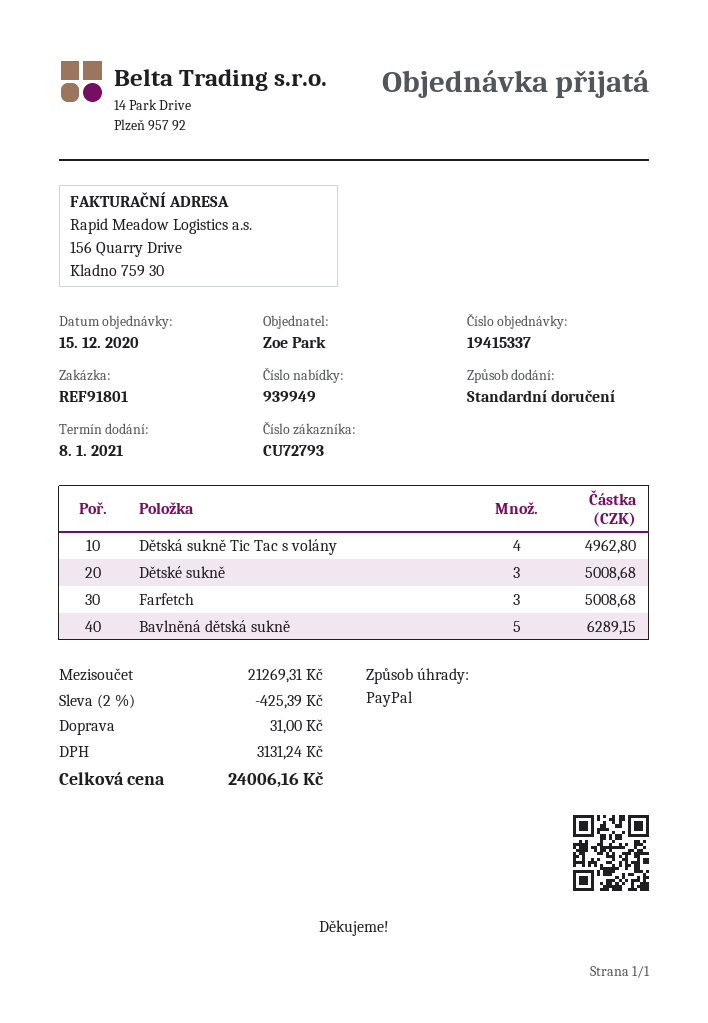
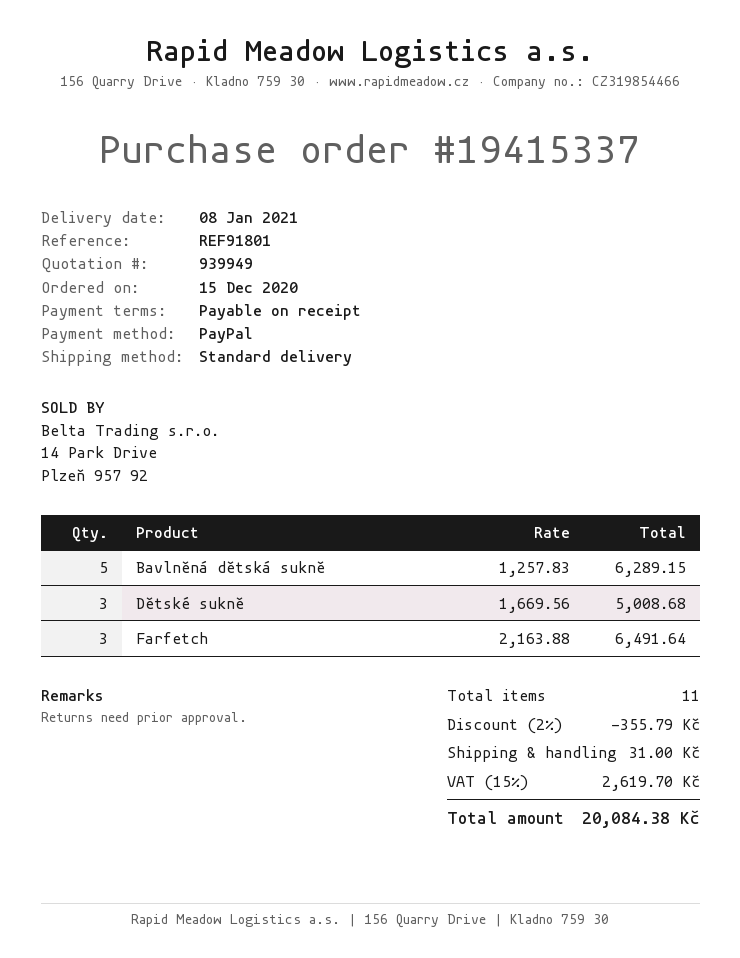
Dětská sukně Tic Tac s volány: 4 for 4962.80 -> none
Farfetch: 3 for 5008.68 -> 3 for 6491.64
discount: 2% = 425.39 -> 2% = 355.79
tax: 3131.24 -> 2619.70
total: 24006.16 -> 20084.38

